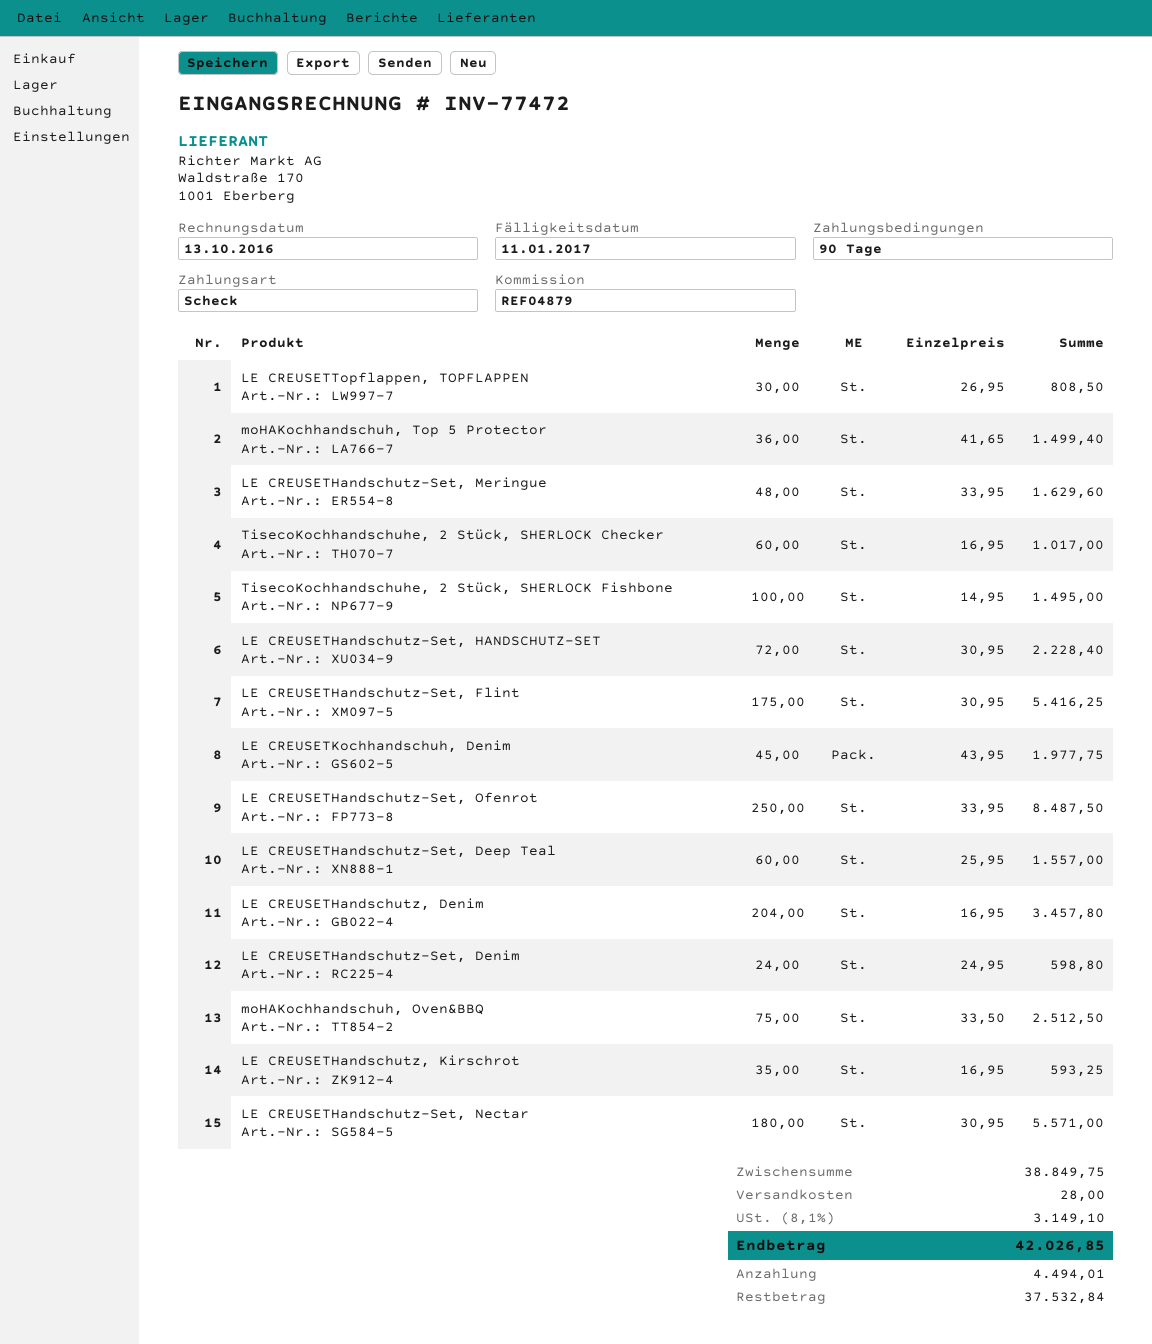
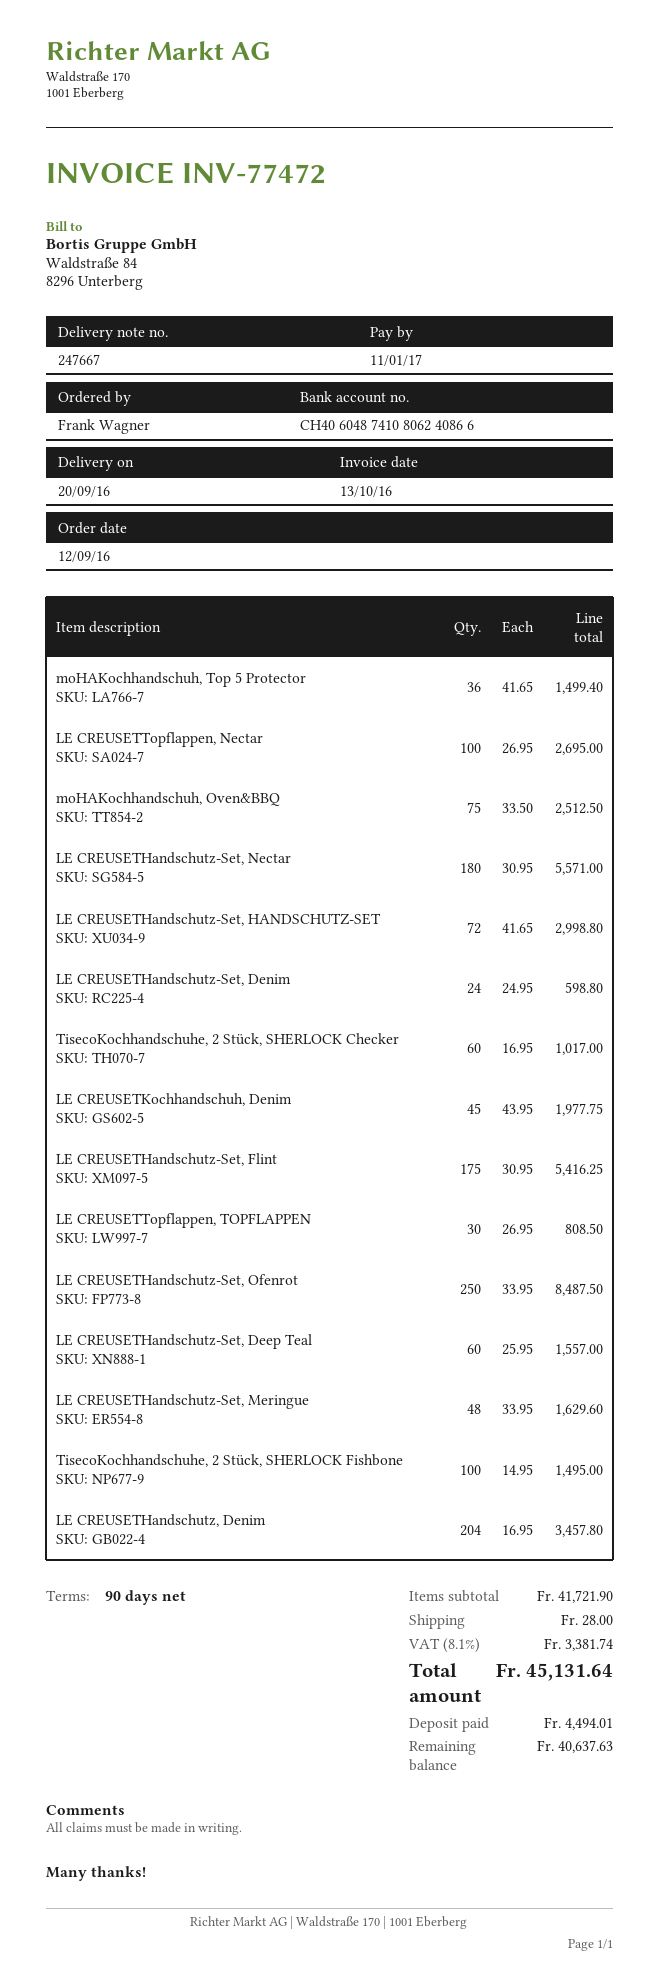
LE CREUSETHandschutz-Set, HANDSCHUTZ-SET: 72 x 30.95 = 2228.40 -> 72 x 41.65 = 2998.80
LE CREUSETHandschutz, Kirschrot: 35 x 16.95 = 593.25 -> none
LE CREUSETTopflappen, Nectar: none -> 100 x 26.95 = 2695.00
subtotal: 38849.75 -> 41721.90
tax: 8.1% = 3149.10 -> 8.1% = 3381.74
total: 42026.85 -> 45131.64
balance: 37532.84 -> 40637.63

